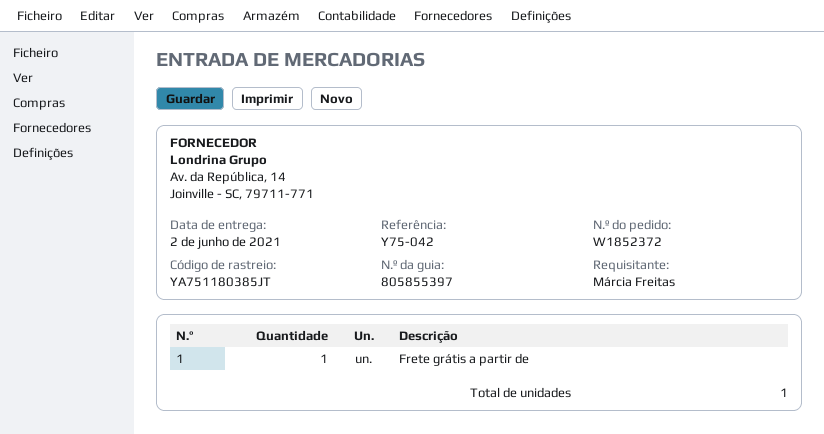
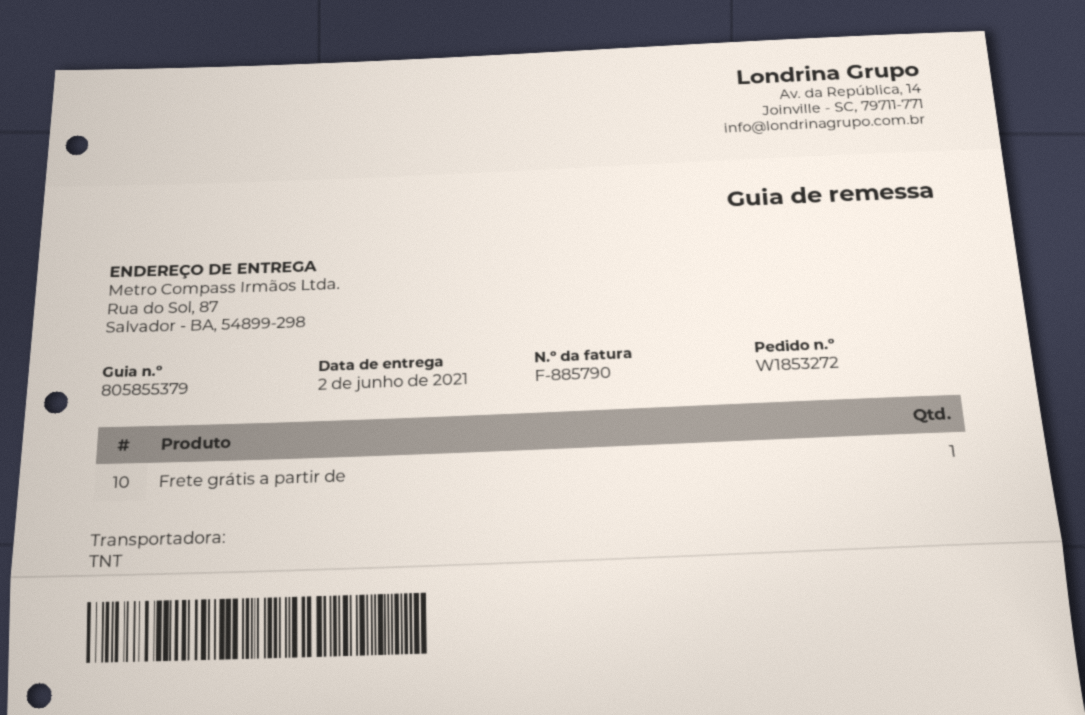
order number: W1852372 -> W1853272
delivery note number: 805855397 -> 805855379

